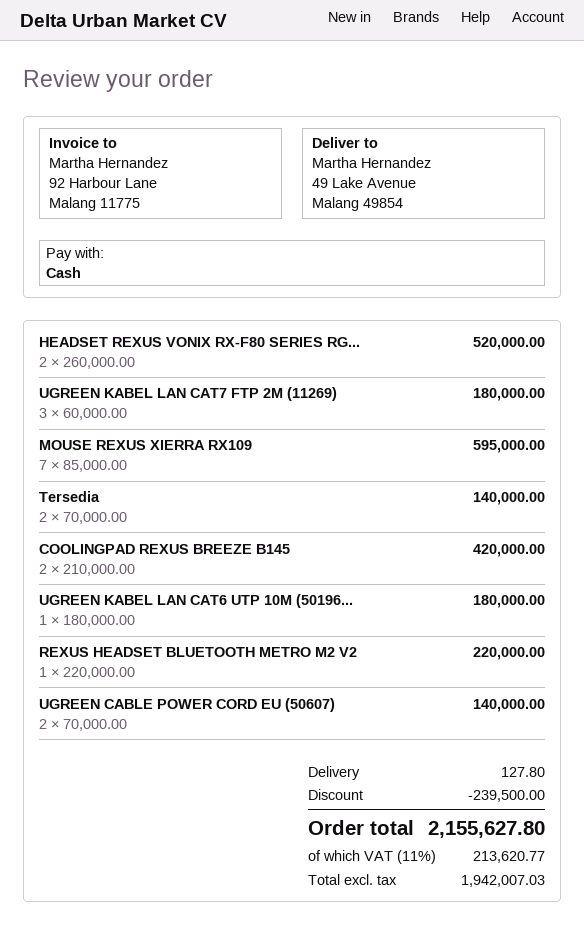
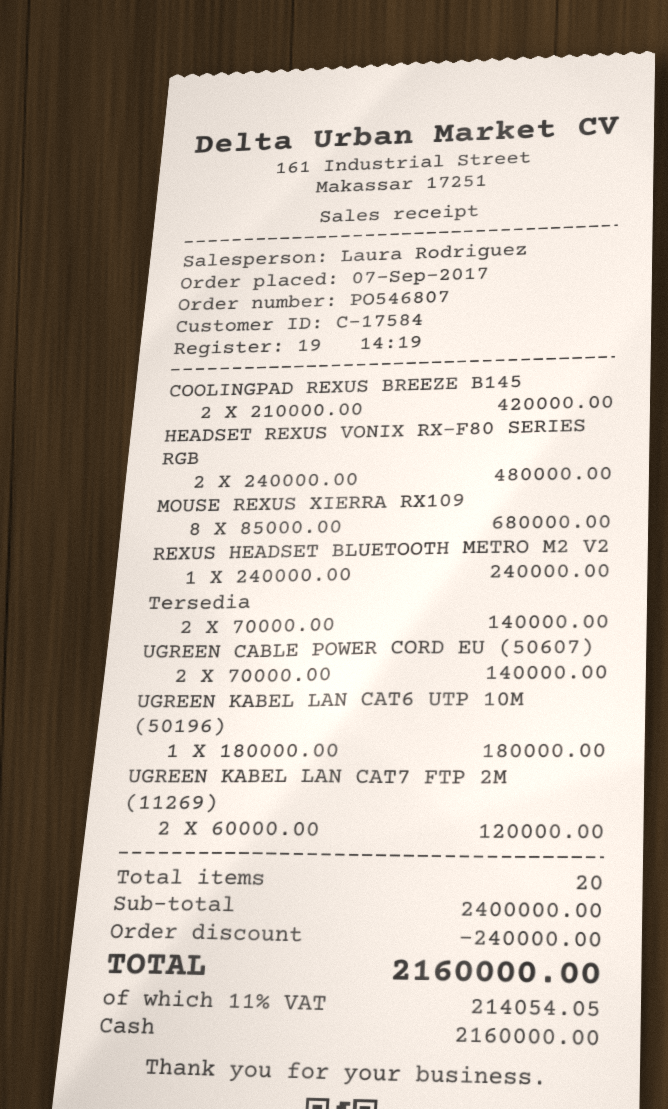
HEADSET REXUS VONIX RX-F80 SERIES RG...: 2 x 260000.00 = 520000.00 -> 2 x 240000.00 = 480000.00
UGREEN KABEL LAN CAT7 FTP 2M (11269): 3 x 60000.00 = 180000.00 -> 2 x 60000.00 = 120000.00
MOUSE REXUS XIERRA RX109: 7 x 85000.00 = 595000.00 -> 8 x 85000.00 = 680000.00
REXUS HEADSET BLUETOOTH METRO M2 V2: 1 x 220000.00 = 220000.00 -> 1 x 240000.00 = 240000.00
discount: 239500.00 -> 240000.00
shipping: 127.80 -> none
tax: 11% = 213620.77 -> 11% = 214054.05
total: 2155627.80 -> 2160000.00

